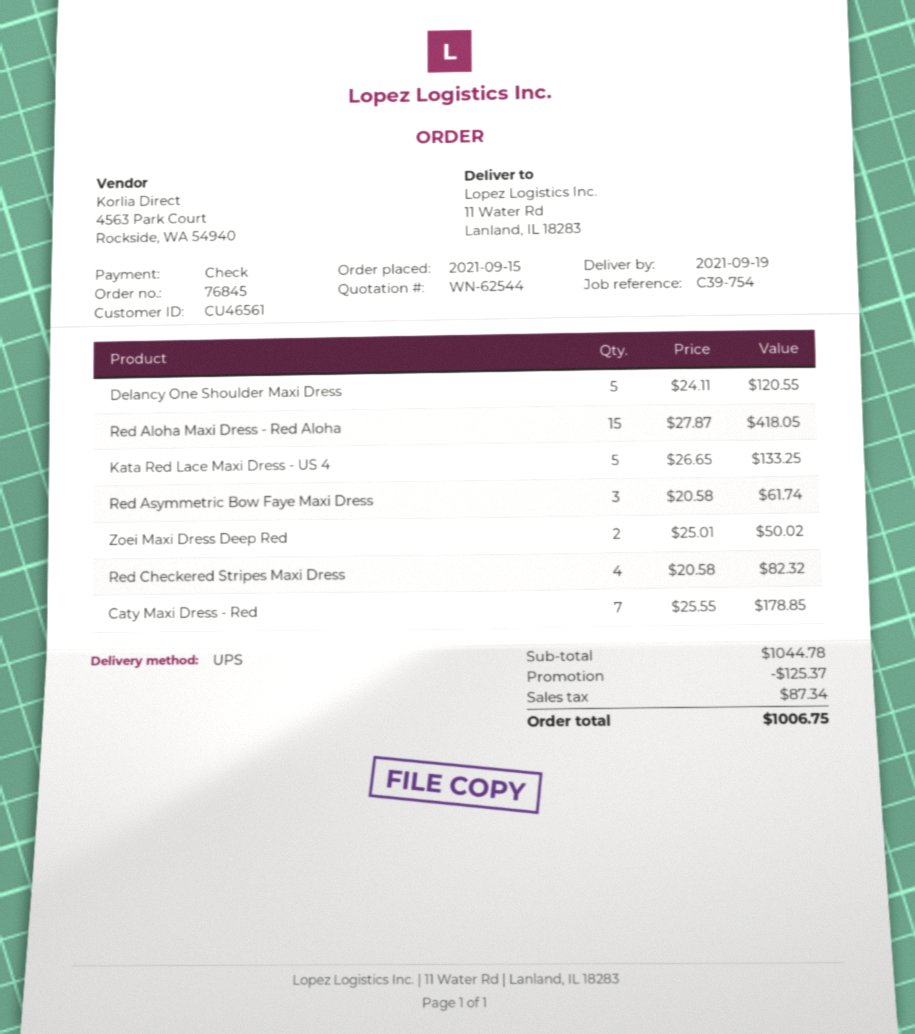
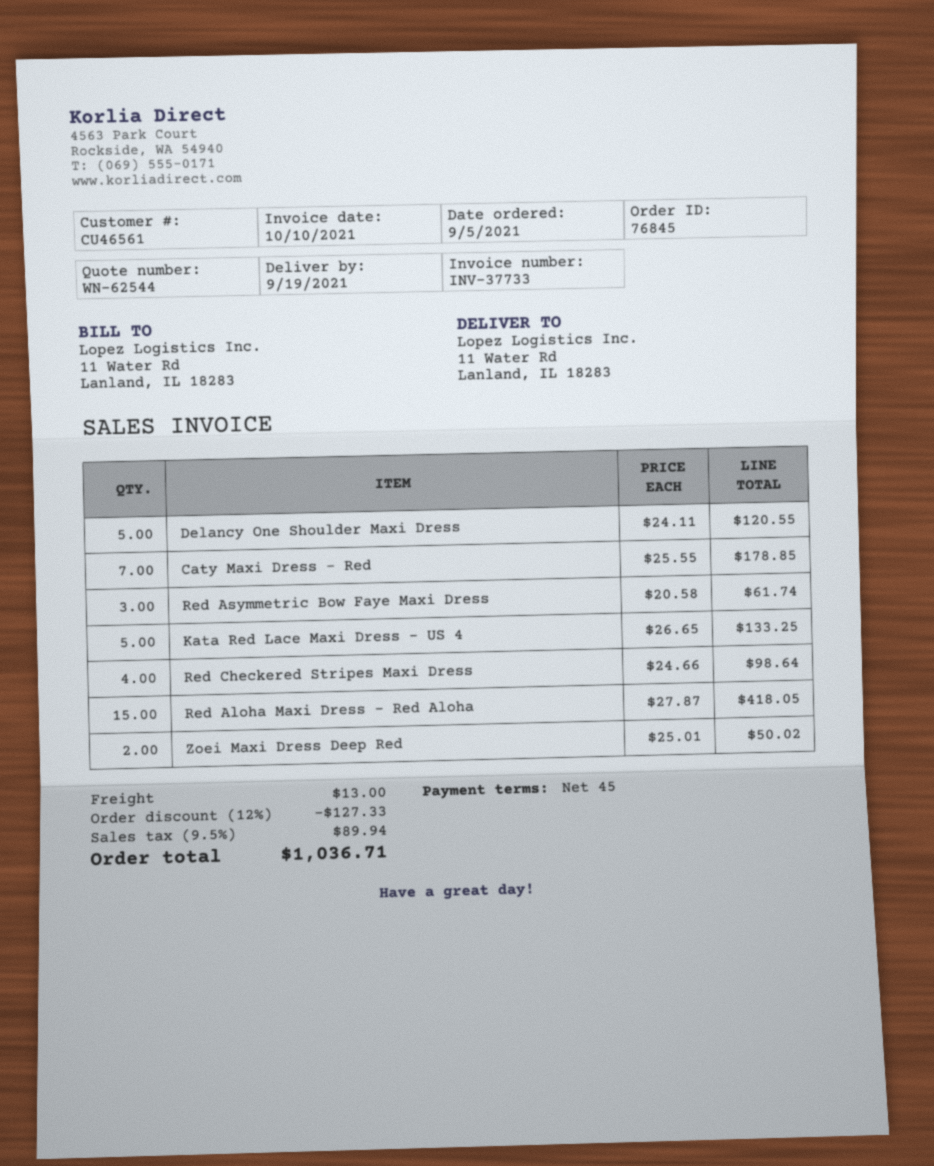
order date: 2021-09-15 -> 2021-09-05
Red Checkered Stripes Maxi Dress: 4 x 20.58 = 82.32 -> 4 x 24.66 = 98.64
discount: 125.37 -> 127.33
shipping: none -> 13.00
tax: 87.34 -> 89.94
total: 1006.75 -> 1036.71

